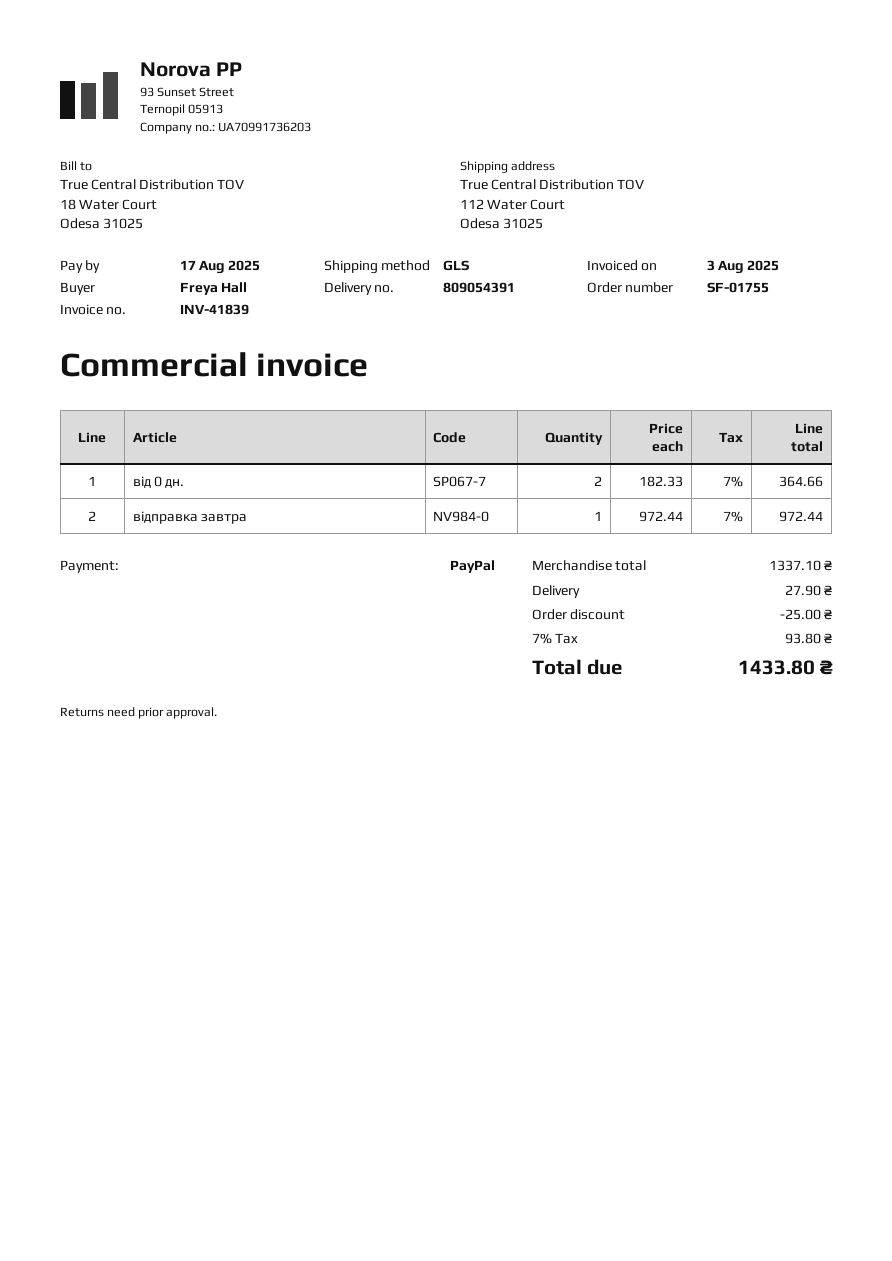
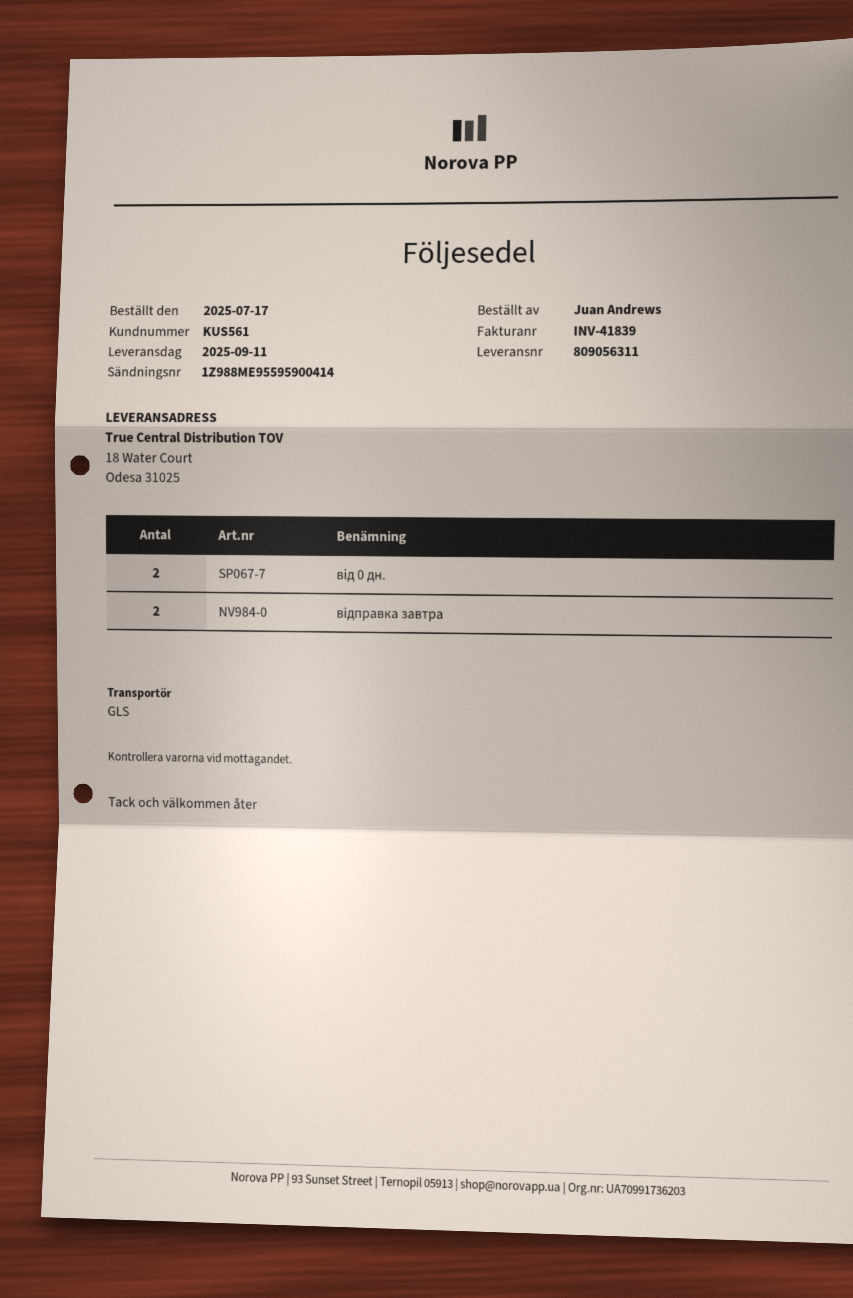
delivery note number: 809054391 -> 809056311
ordered by: Freya Hall -> Juan Andrews
ship to: 112 Water Court, Odesa 31025 -> 18 Water Court, Odesa 31025
відправка завтра: 1 -> 2

